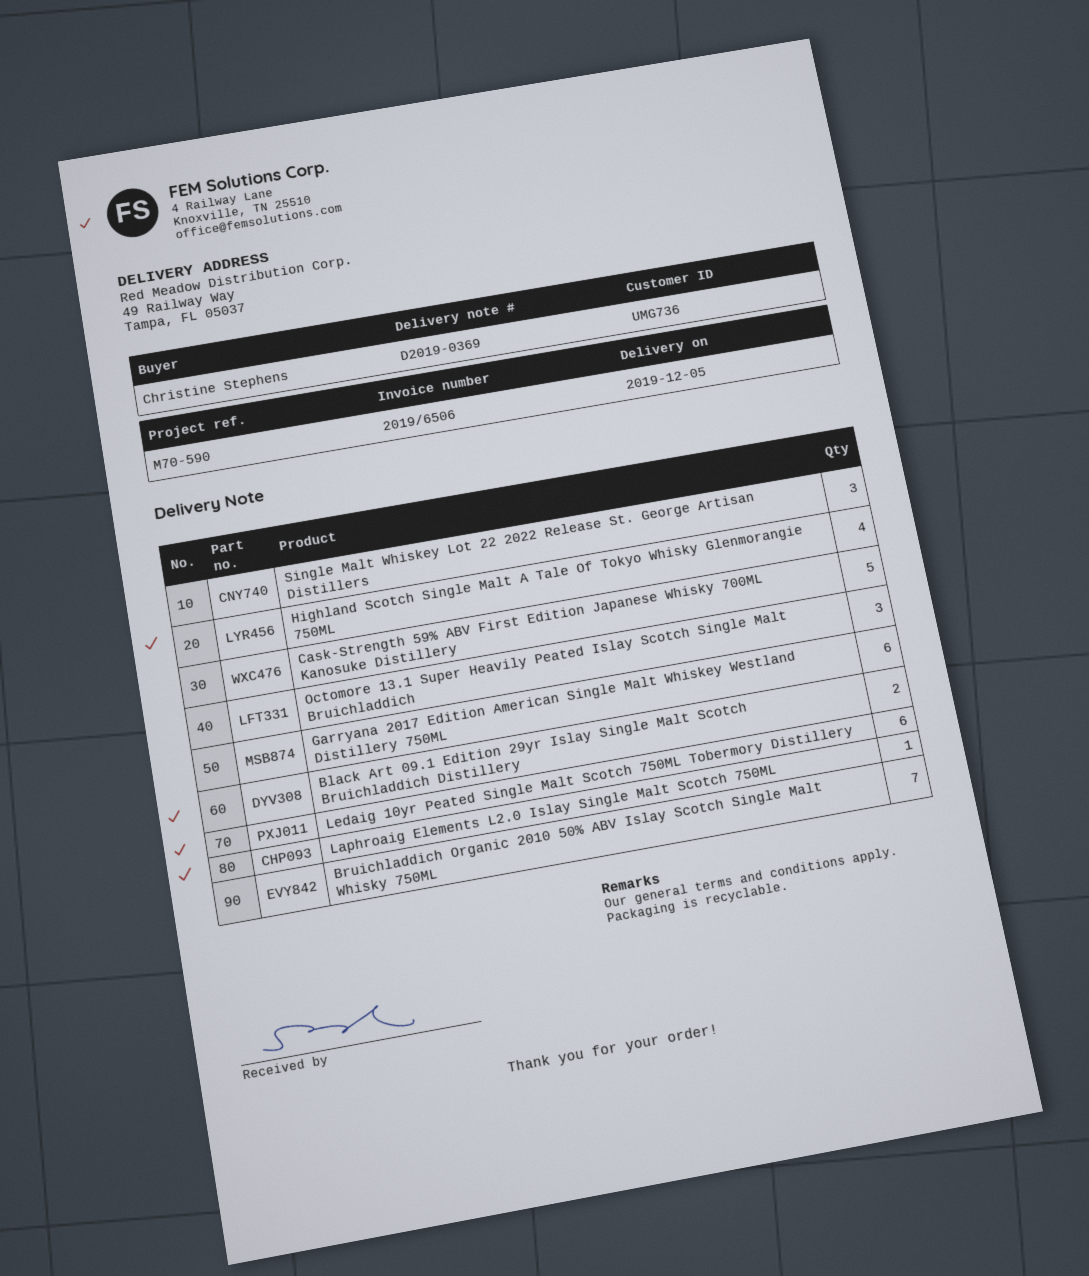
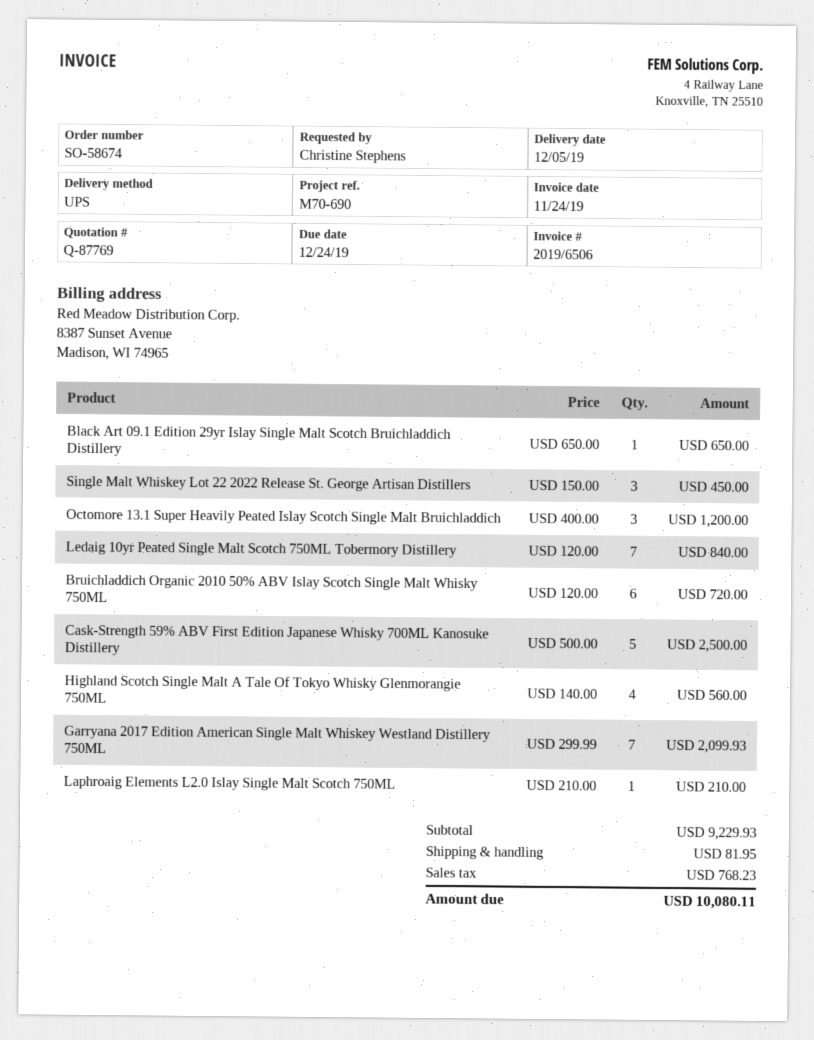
reference: M70-590 -> M70-690
Garryana 2017 Edition American Single Malt Whiskey Westland Distillery 750ML: 6 -> 7
Black Art 09.1 Edition 29yr Islay Single Malt Scotch Bruichladdich Distillery: 2 -> 1
Ledaig 10yr Peated Single Malt Scotch 750ML Tobermory Distillery: 6 -> 7
Bruichladdich Organic 2010 50% ABV Islay Scotch Single Malt Whisky 750ML: 7 -> 6

